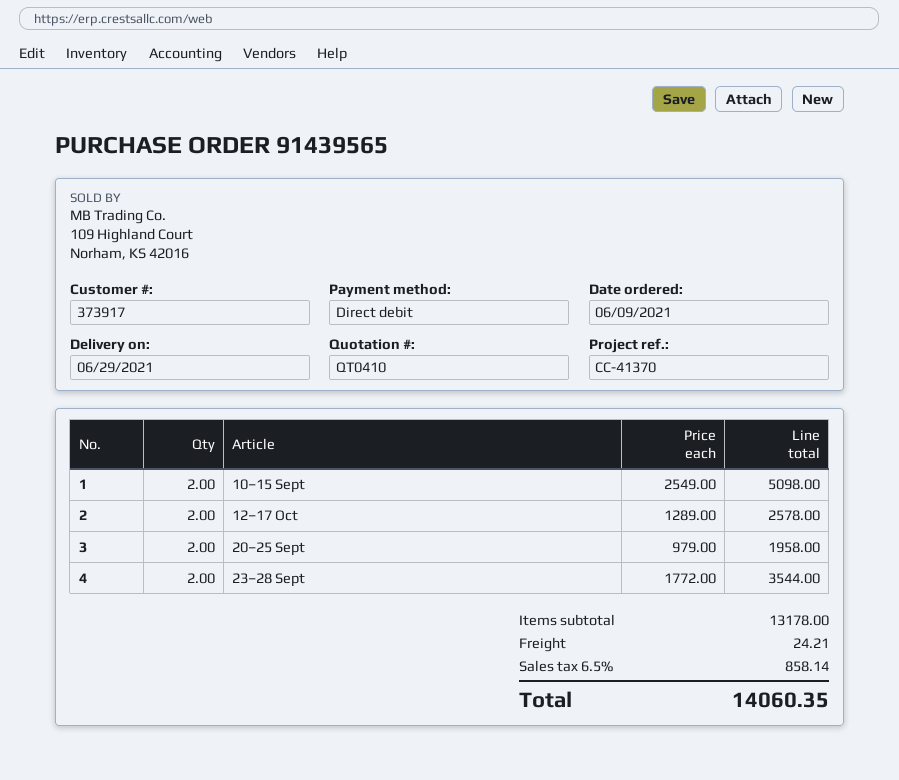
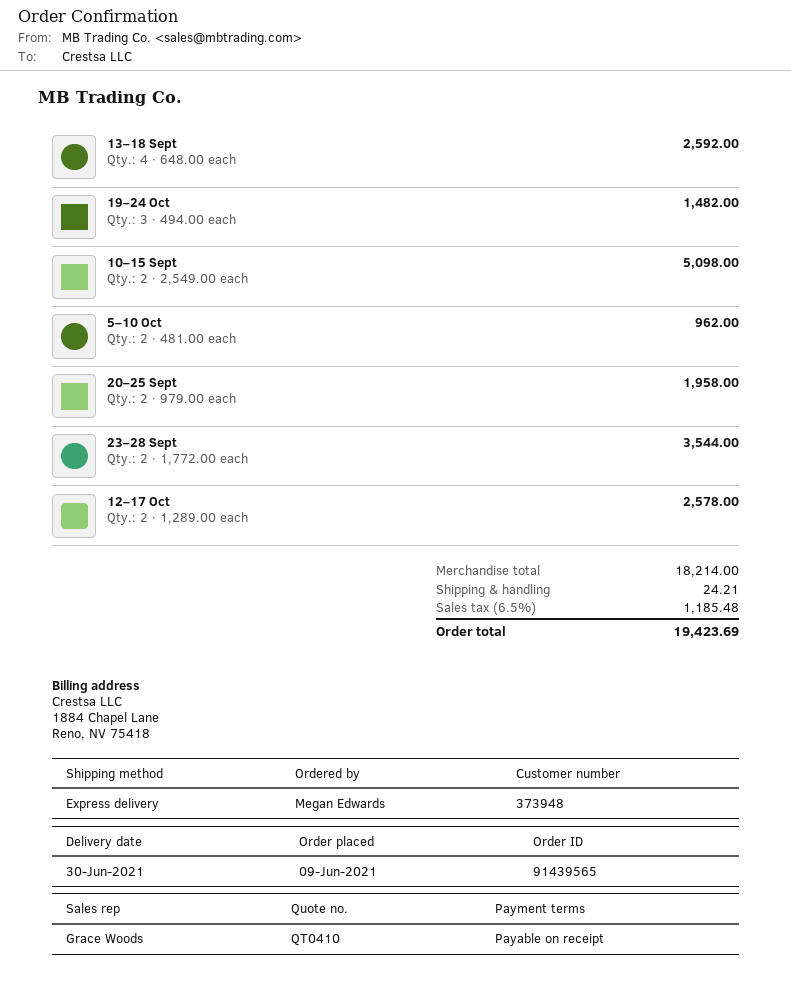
delivery date: 2021-06-29 -> 2021-06-30
customer number: 373917 -> 373948
13–18 Sept: none -> 4 x 648.00 = 2592.00
19–24 Oct: none -> 3 x 494.00 = 1482.00
5–10 Oct: none -> 2 x 481.00 = 962.00
subtotal: 13178.00 -> 18214.00
tax: 6.5% = 858.14 -> 6.5% = 1185.48
total: 14060.35 -> 19423.69

